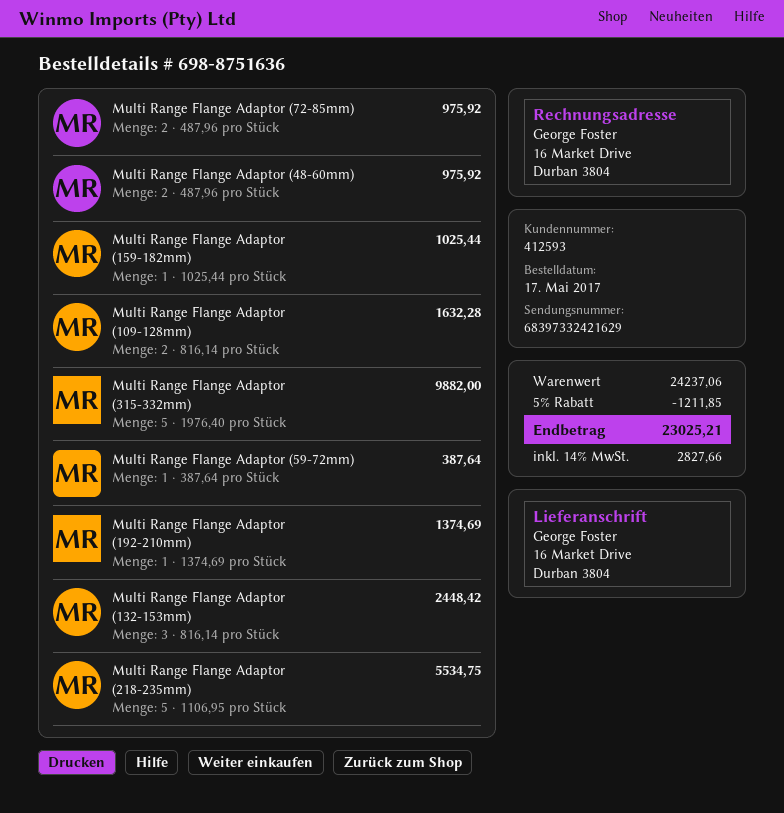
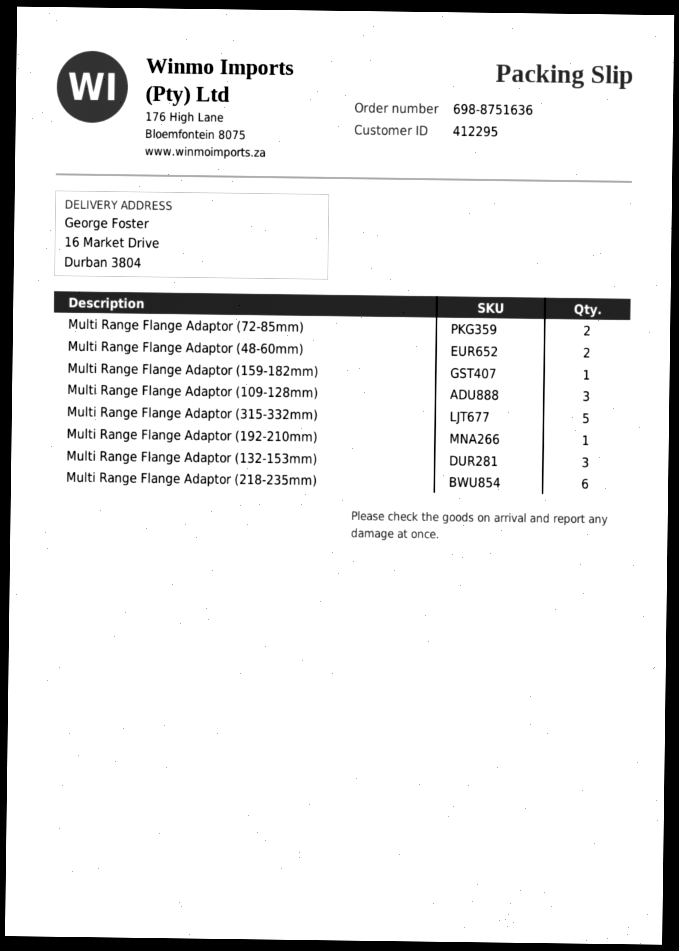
customer number: 412593 -> 412295
Multi Range Flange Adaptor (109-128mm): 2 -> 3
Multi Range Flange Adaptor (59-72mm): 1 -> none
Multi Range Flange Adaptor (218-235mm): 5 -> 6

